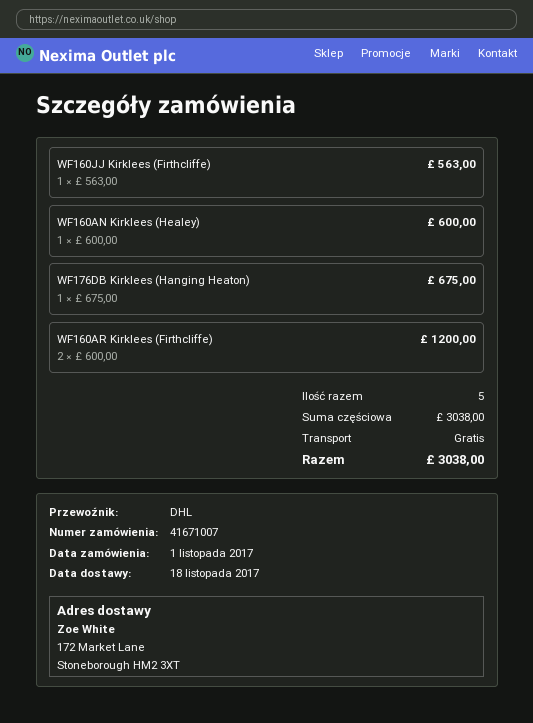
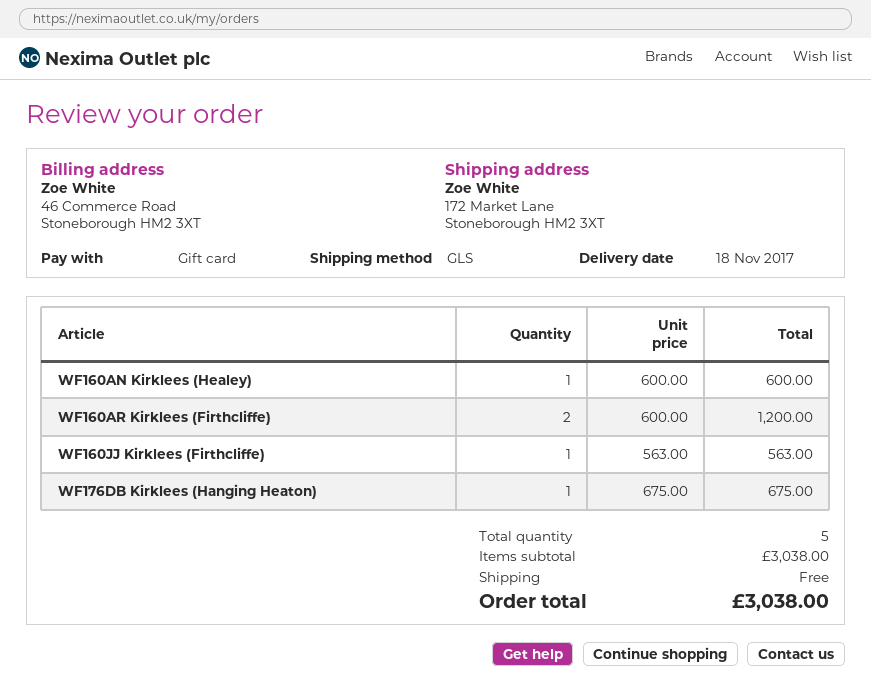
shipping method: DHL -> GLS

